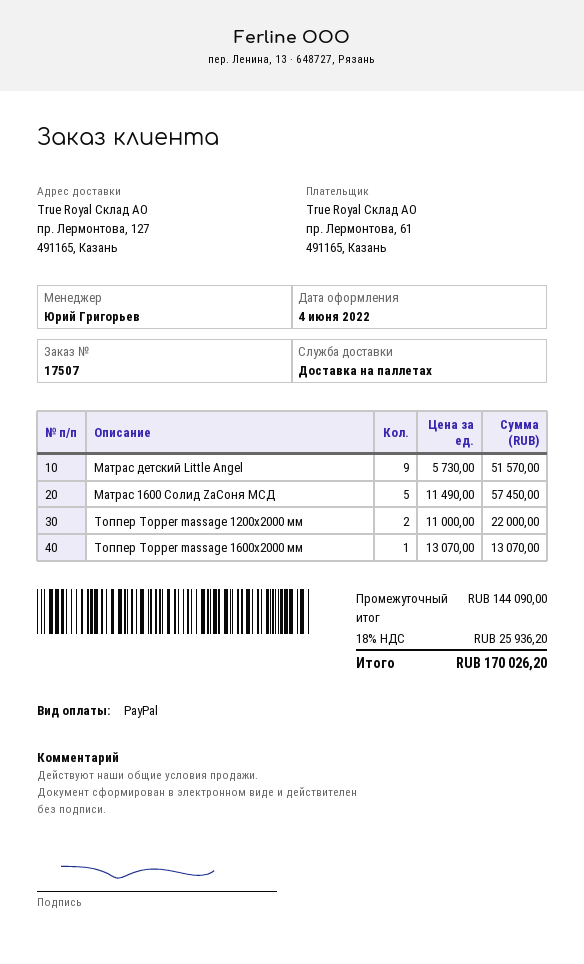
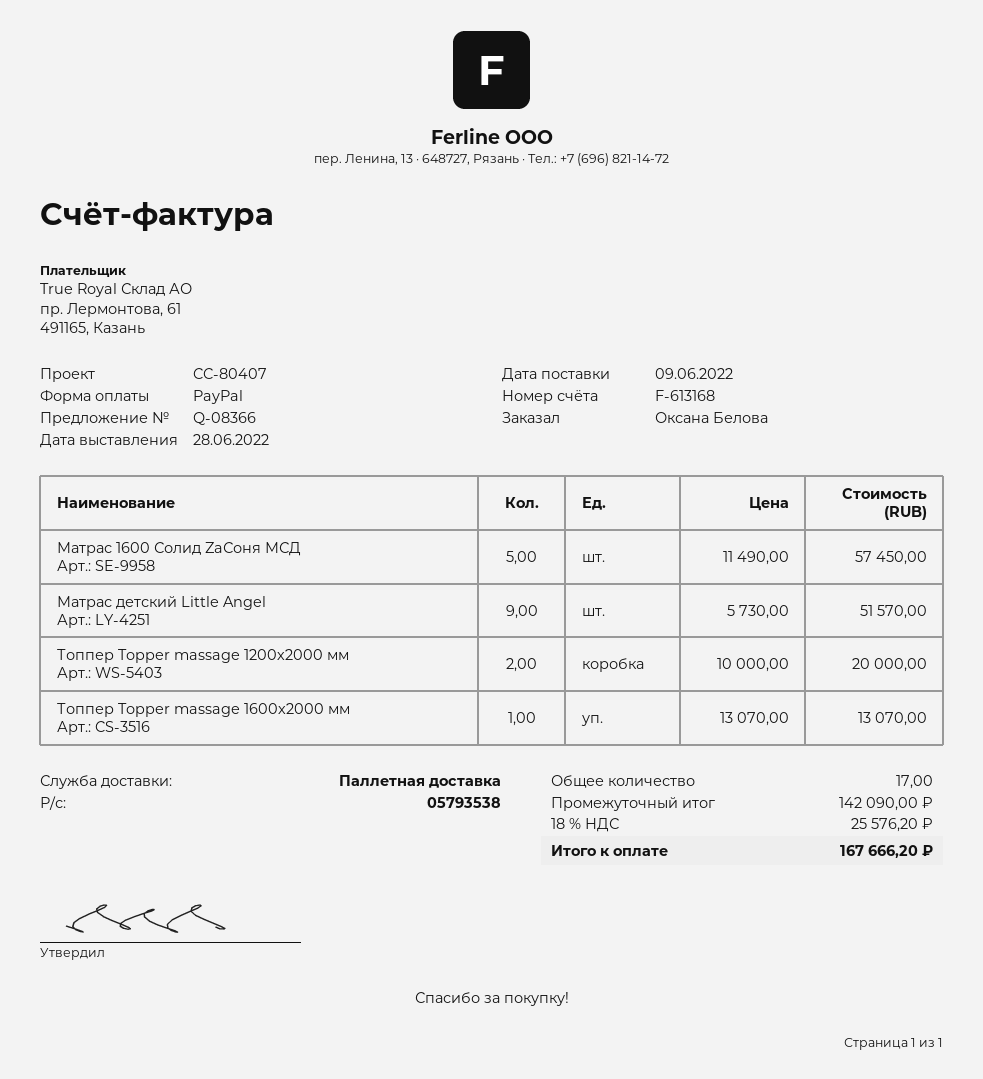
Топпер Topper massage 1200х2000 мм: 2 x 11000.00 = 22000.00 -> 2 x 10000.00 = 20000.00
subtotal: 144090.00 -> 142090.00
tax: 18% = 25936.20 -> 18% = 25576.20
total: 170026.20 -> 167666.20

